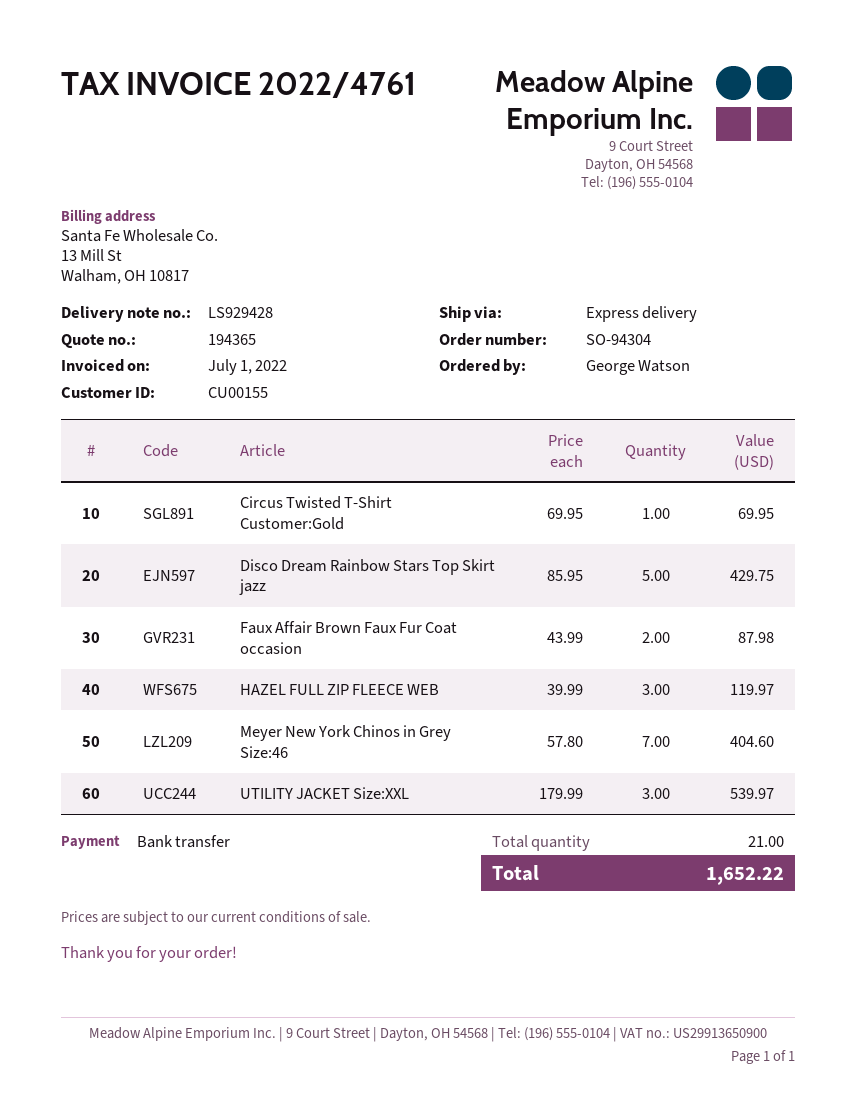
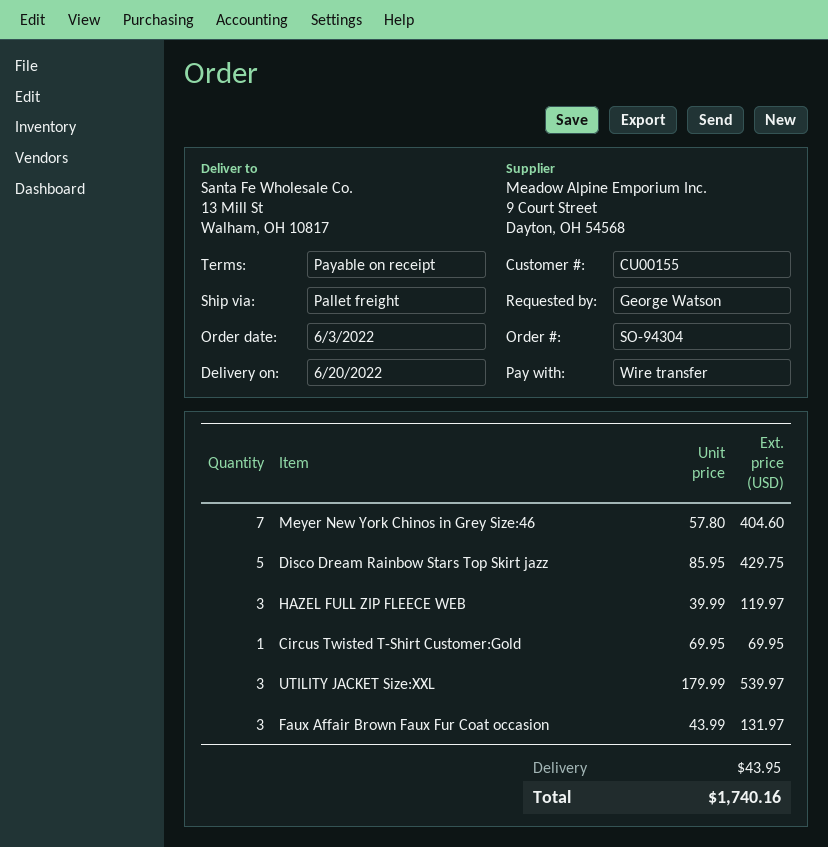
shipping method: express -> pallet freight
Faux Affair Brown Faux Fur Coat occasion: 2 x 43.99 = 87.98 -> 3 x 43.99 = 131.97
shipping: none -> 43.95
total: 1652.22 -> 1740.16

